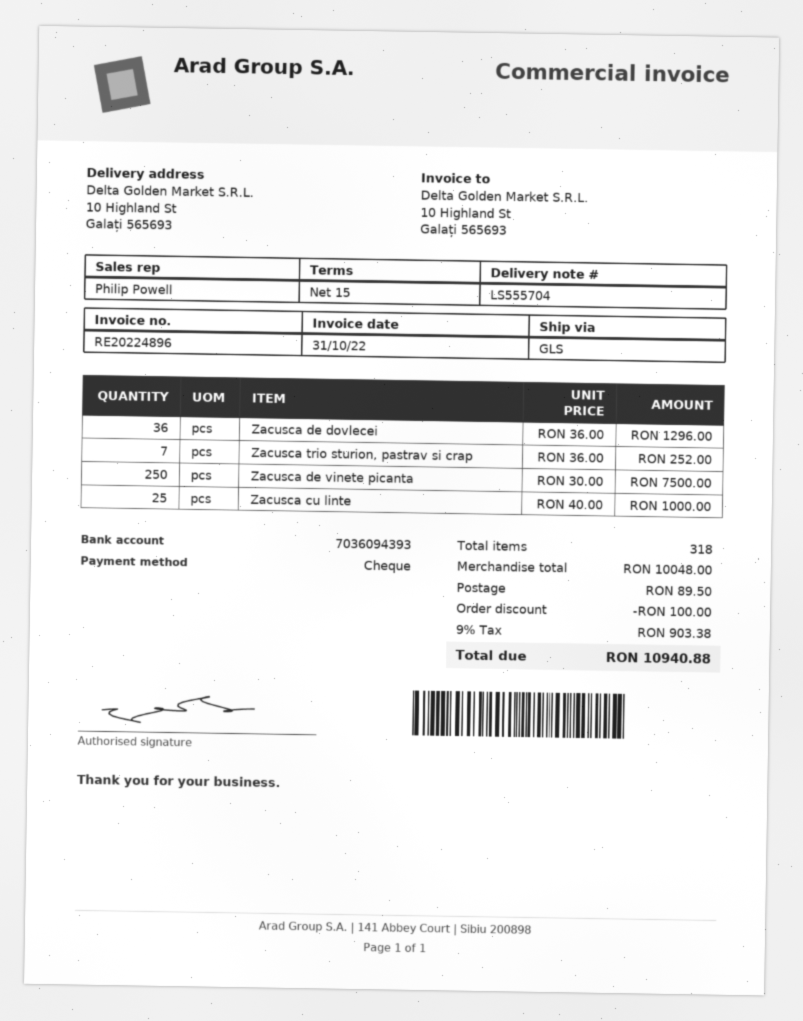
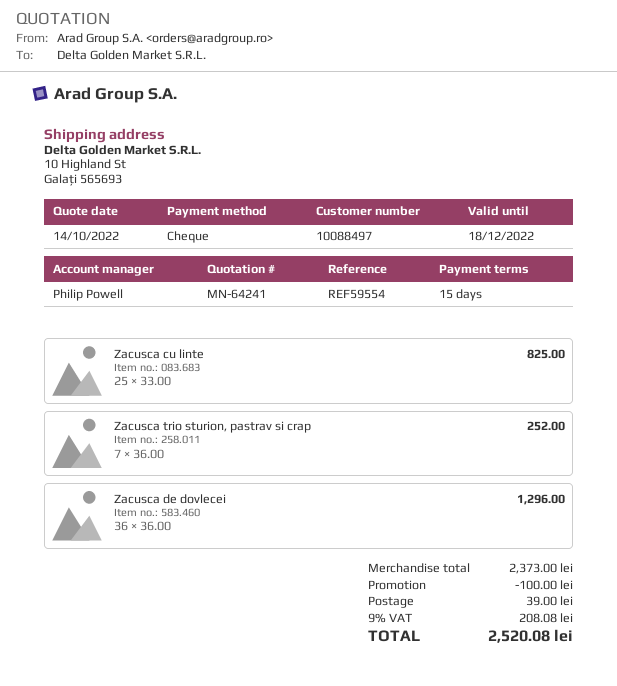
Zacusca de vinete picanta: 250 x 30.00 = 7500.00 -> none
Zacusca cu linte: 25 x 40.00 = 1000.00 -> 25 x 33.00 = 825.00
subtotal: 10048.00 -> 2373.00
shipping: 89.50 -> 39.00
tax: 9% = 903.38 -> 9% = 208.08
total: 10940.88 -> 2520.08

